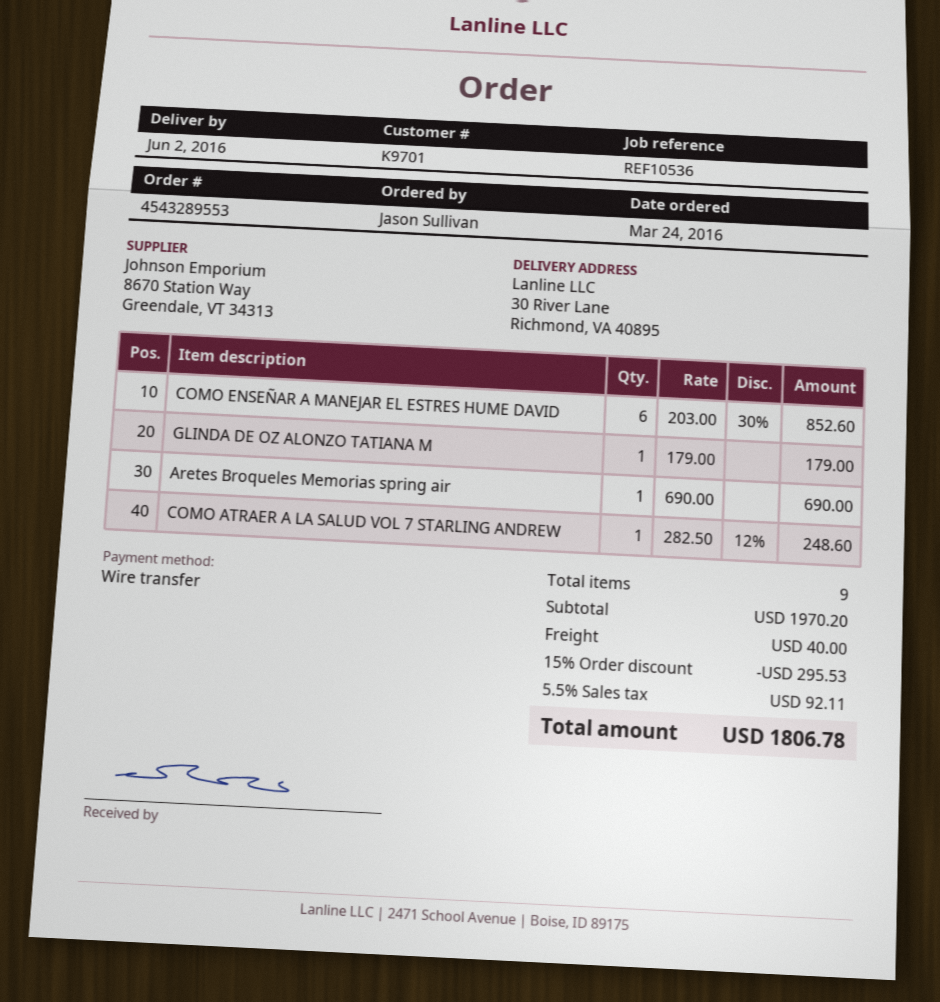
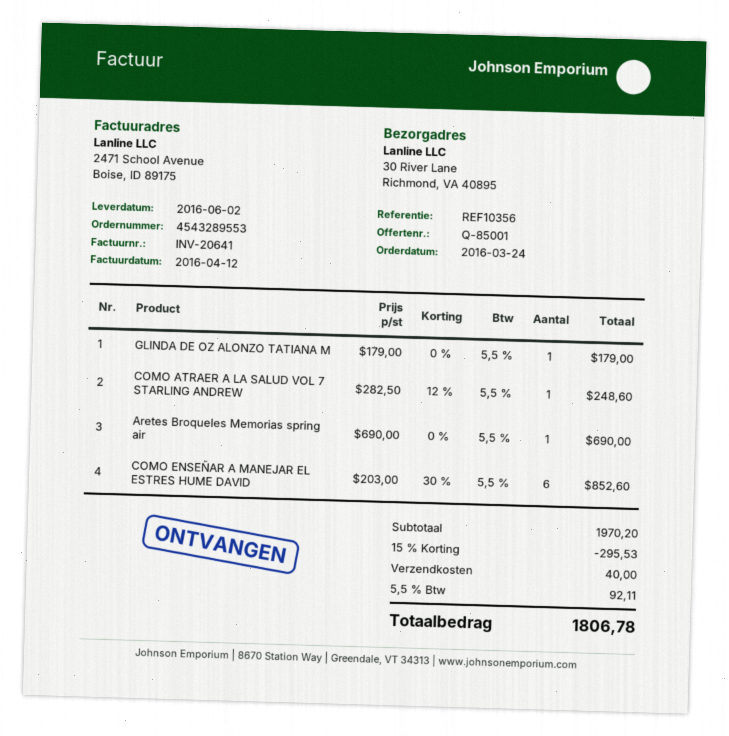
reference: REF10536 -> REF10356

